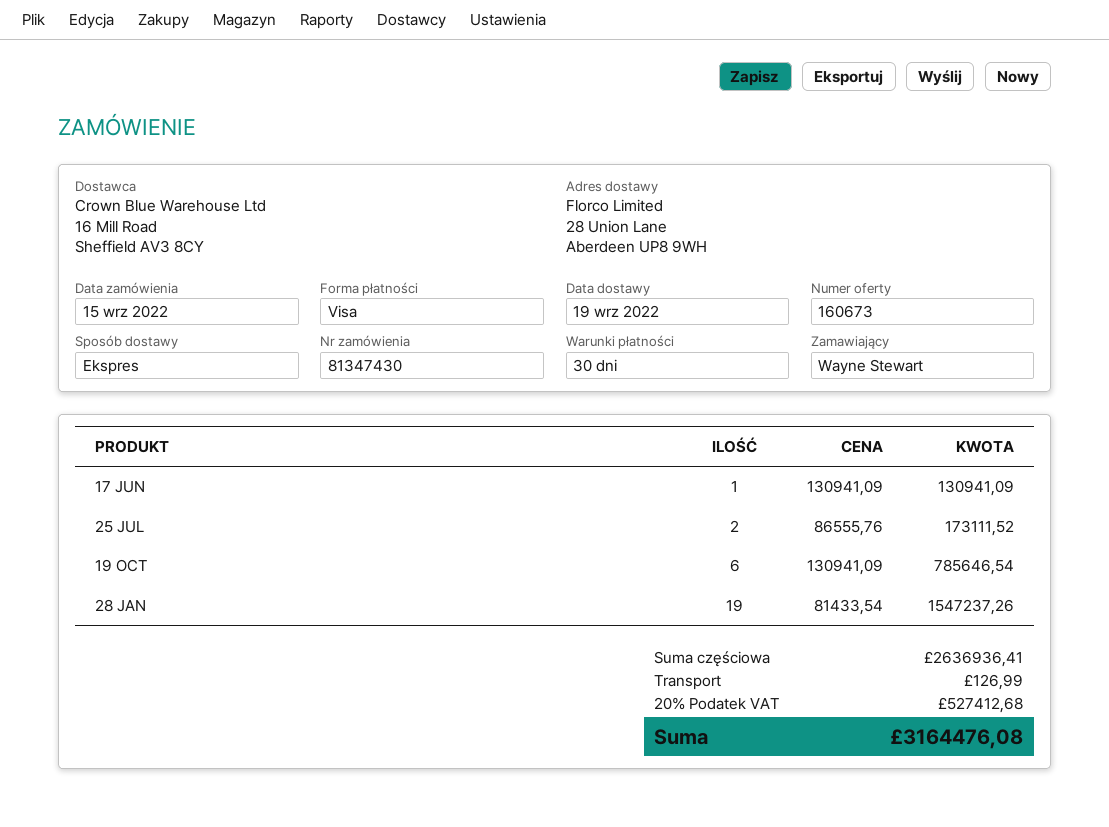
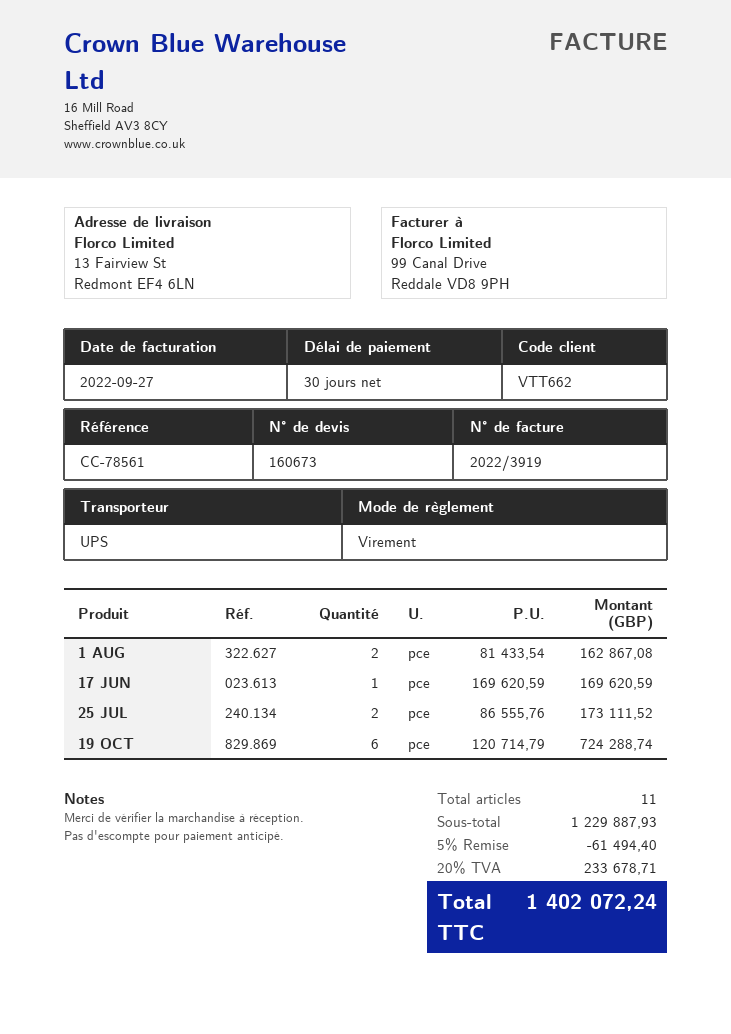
payment method: Visa -> bank transfer
shipping method: express -> UPS
ship to: 28 Union Lane, Aberdeen UP8 9WH -> 13 Fairview St, Redmont EF4 6LN
17 JUN: 1 x 130941.09 = 130941.09 -> 1 x 169620.59 = 169620.59
19 OCT: 6 x 130941.09 = 785646.54 -> 6 x 120714.79 = 724288.74
28 JAN: 19 x 81433.54 = 1547237.26 -> none
1 AUG: none -> 2 x 81433.54 = 162867.08
subtotal: 2636936.41 -> 1229887.93
discount: none -> 5% = 61494.40
shipping: 126.99 -> none
tax: 20% = 527412.68 -> 20% = 233678.71
total: 3164476.08 -> 1402072.24

